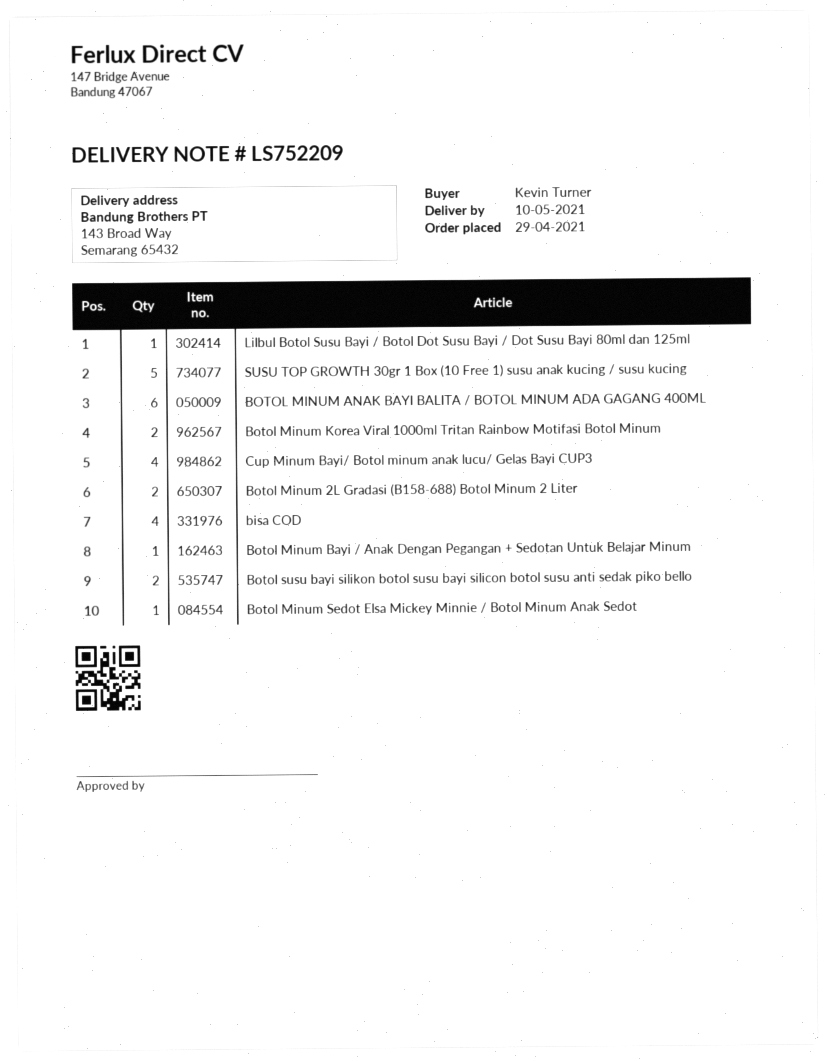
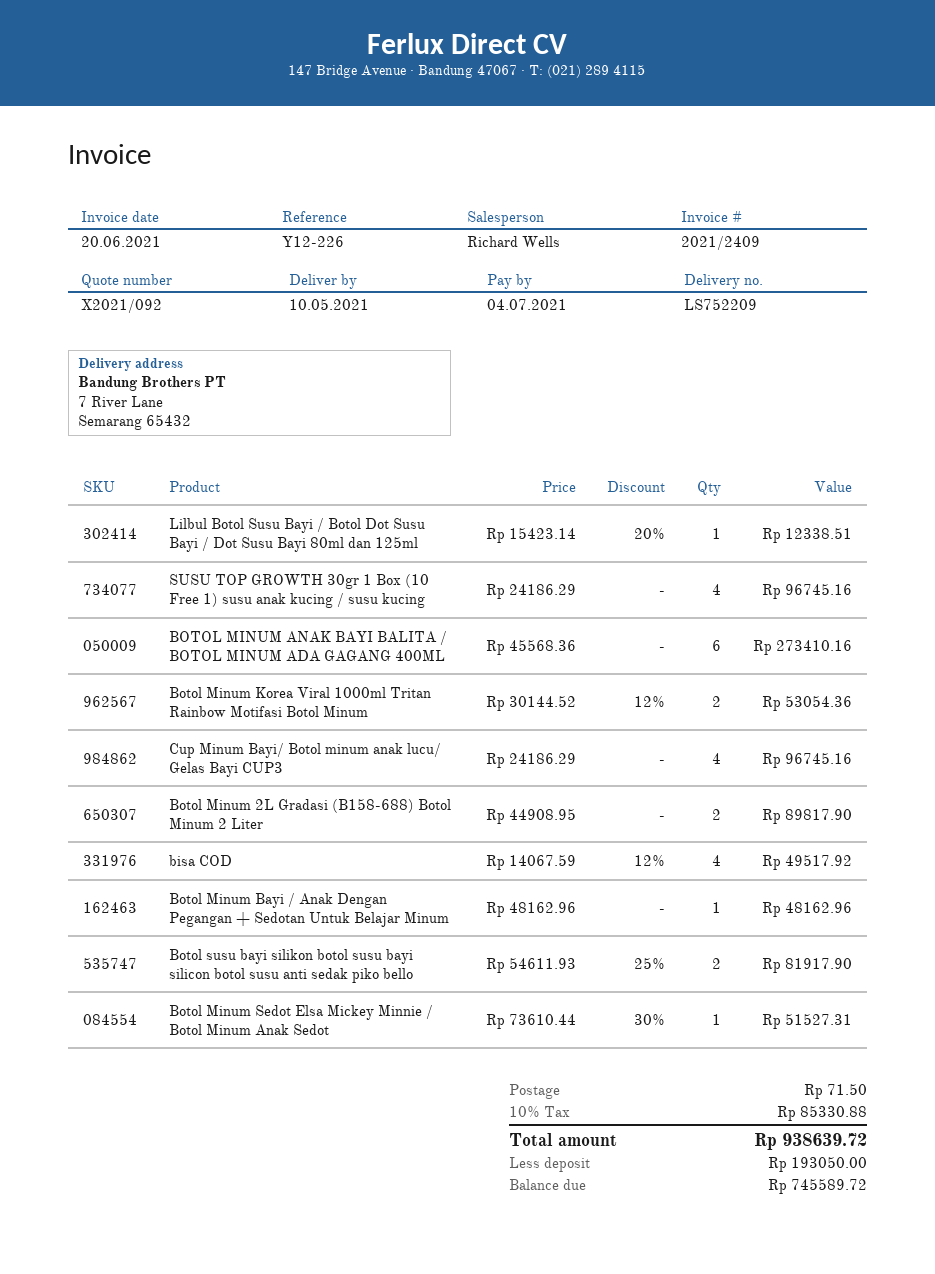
ship to: 143 Broad Way, Semarang 65432 -> 7 River Lane, Semarang 65432
SUSU TOP GROWTH 30gr 1 Box (10 Free 1) susu anak kucing / susu kucing: 5 -> 4

